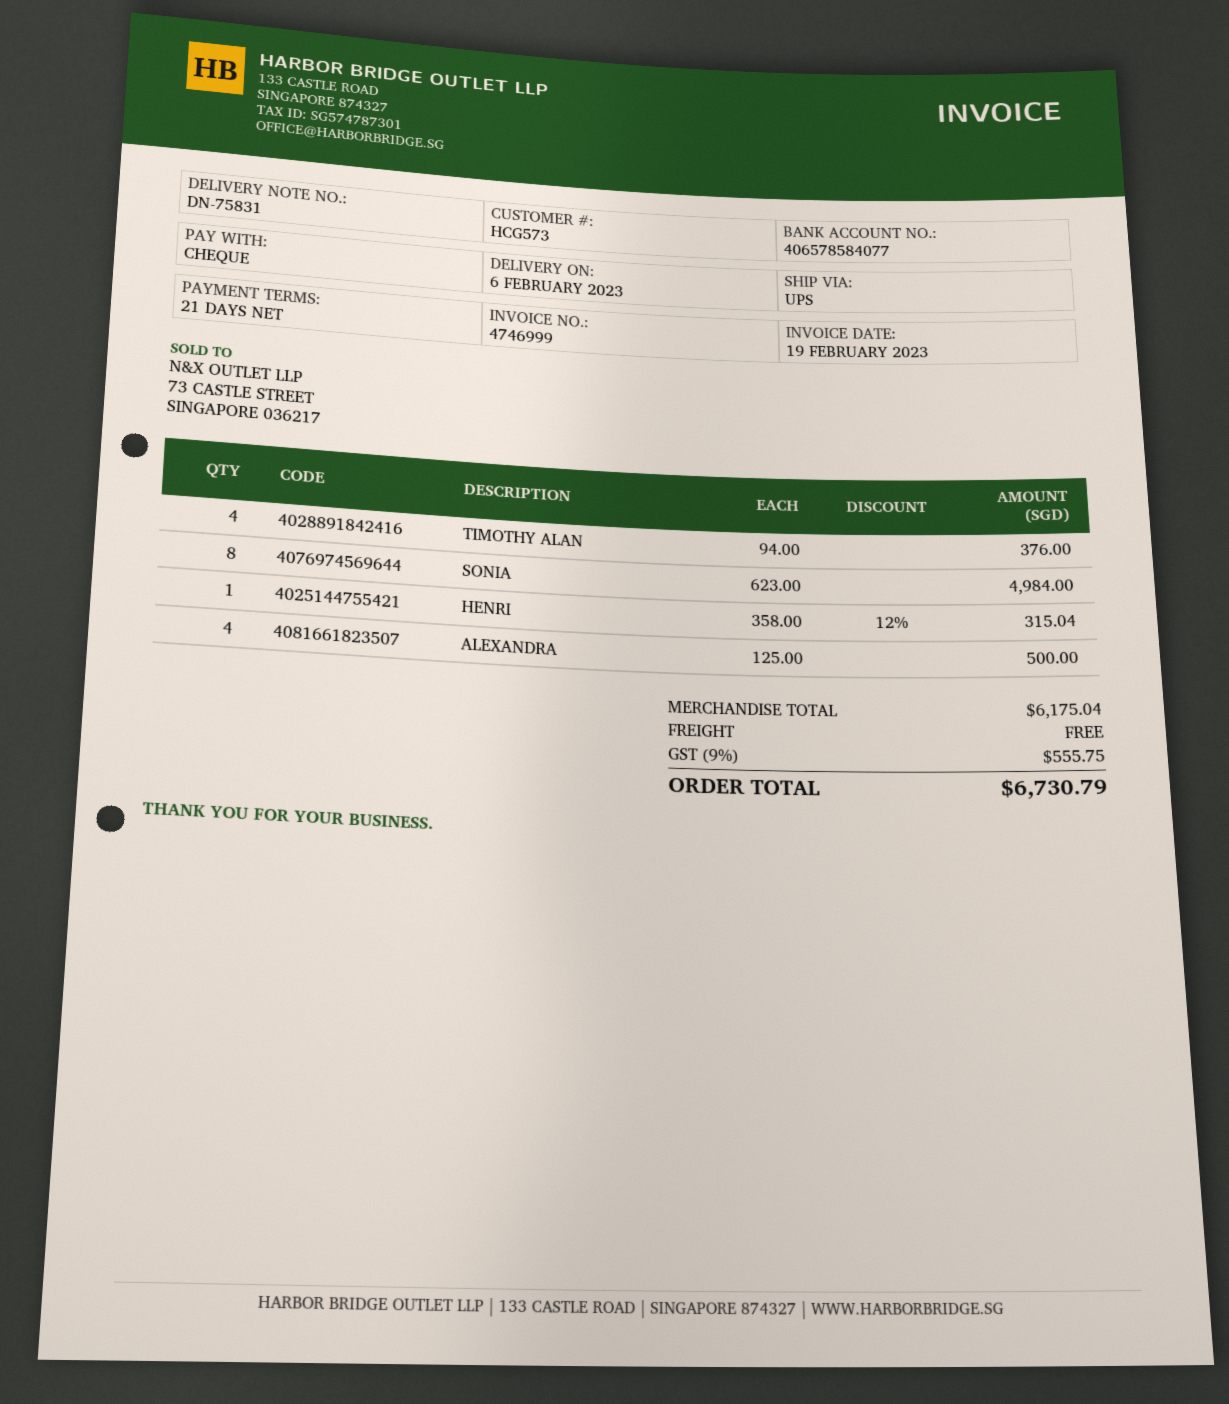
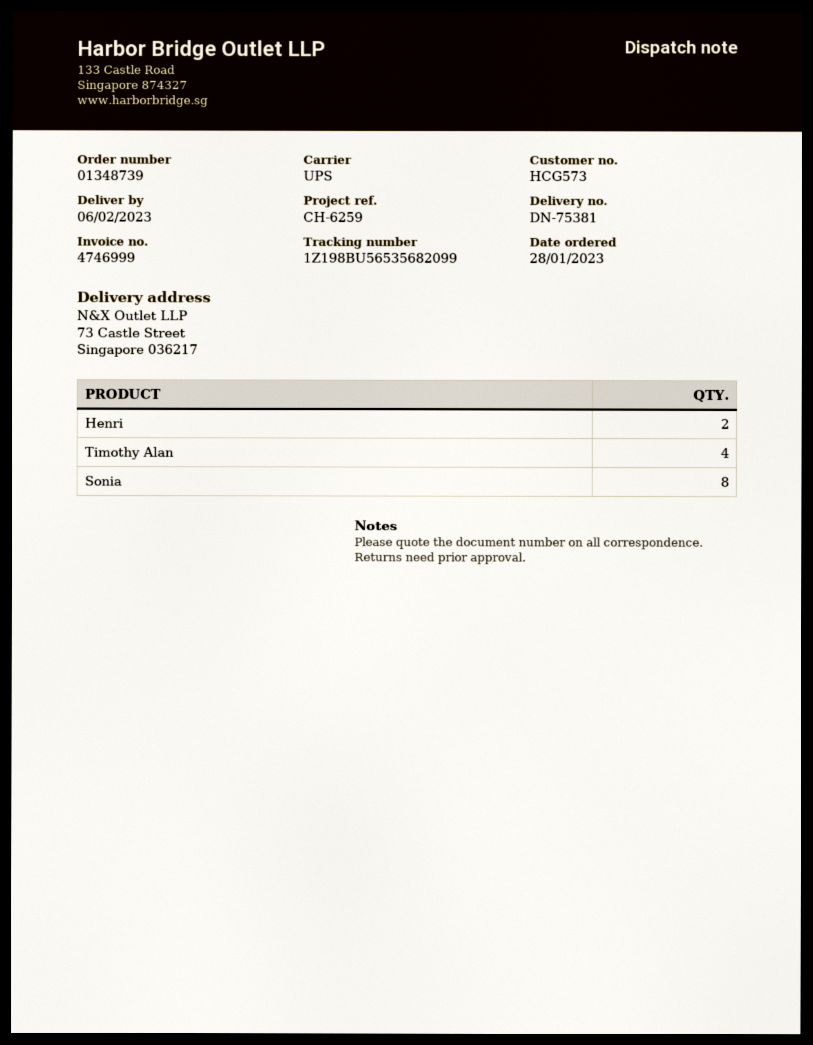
delivery note number: DN-75831 -> DN-75381
HENRI: 1 -> 2
ALEXANDRA: 4 -> none

